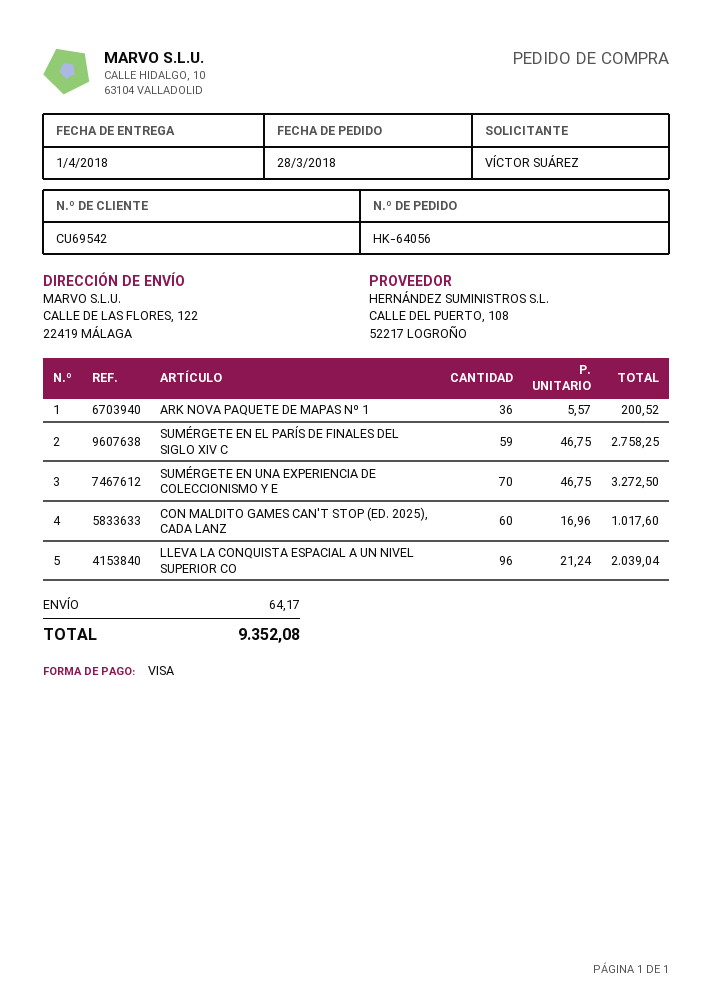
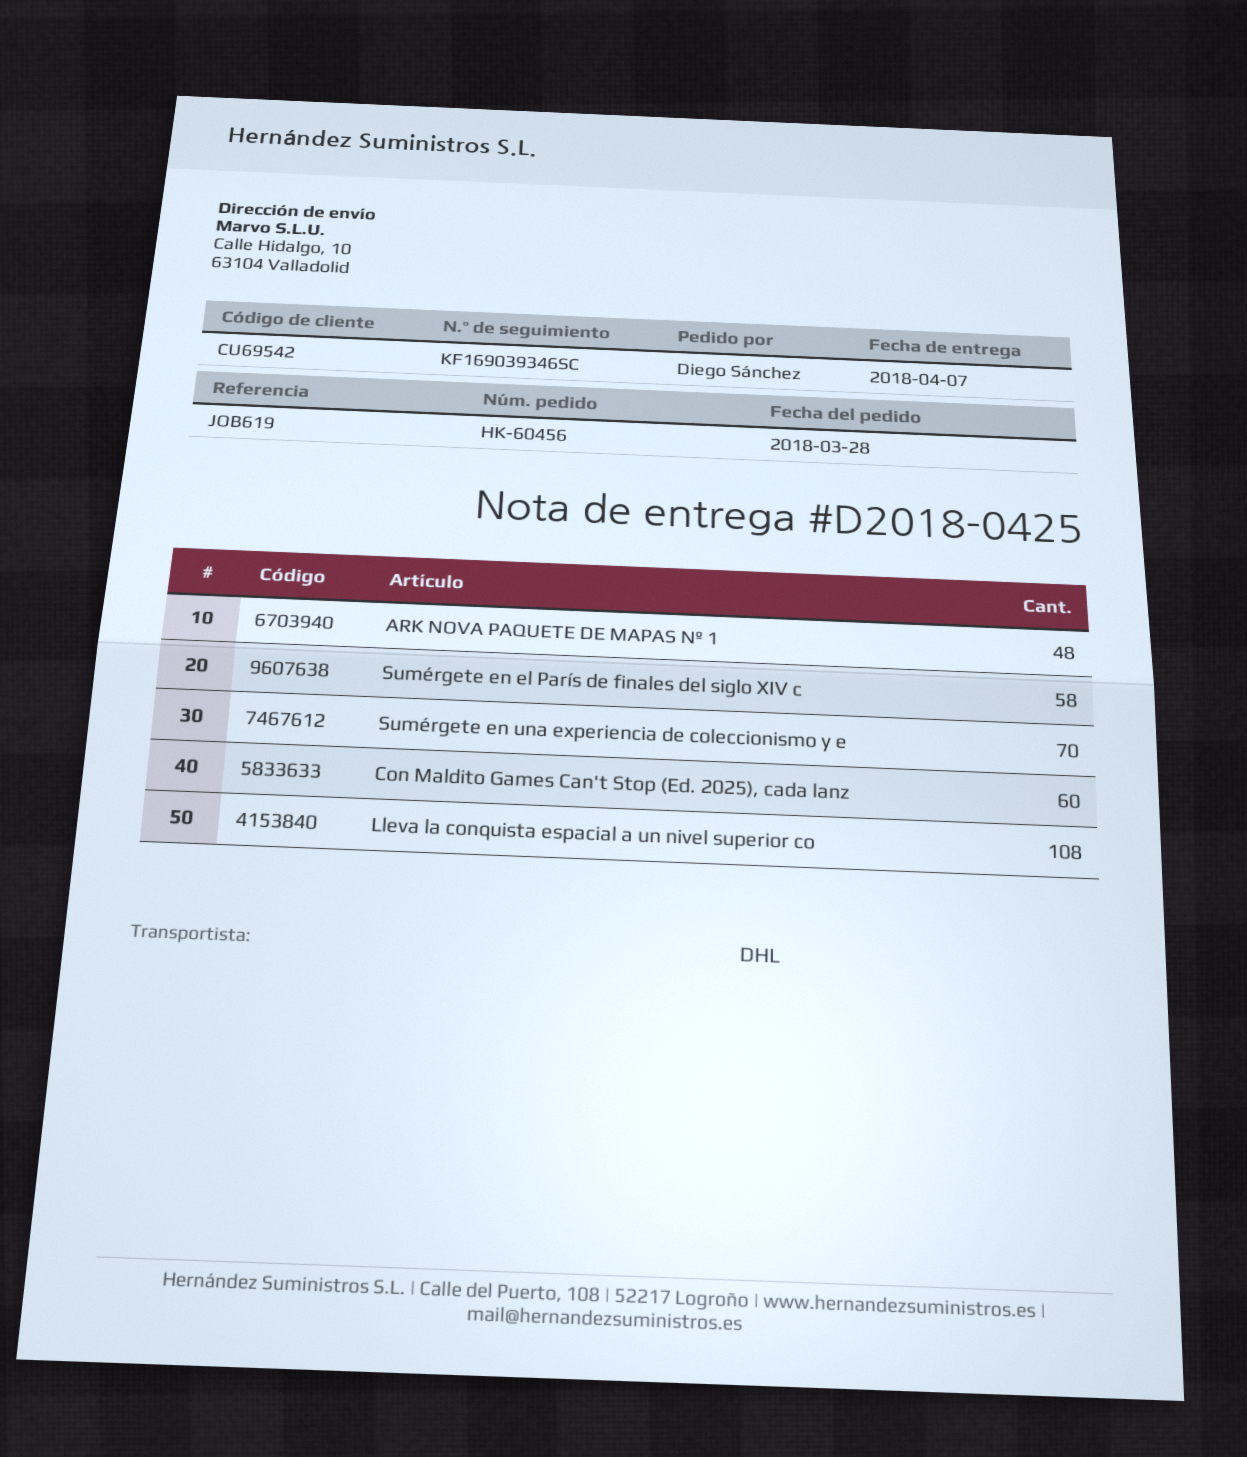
order number: HK-64056 -> HK-60456
delivery date: 2018-04-01 -> 2018-04-07
ordered by: VÍCTOR SUÁREZ -> Diego Sánchez
ship to: CALLE DE LAS FLORES, 122, 22419 MÁLAGA -> Calle Hidalgo, 10, 63104 Valladolid
ARK NOVA PAQUETE DE MAPAS Nº 1: 36 -> 48
SUMÉRGETE EN EL PARÍS DE FINALES DEL SIGLO XIV C: 59 -> 58
LLEVA LA CONQUISTA ESPACIAL A UN NIVEL SUPERIOR CO: 96 -> 108

